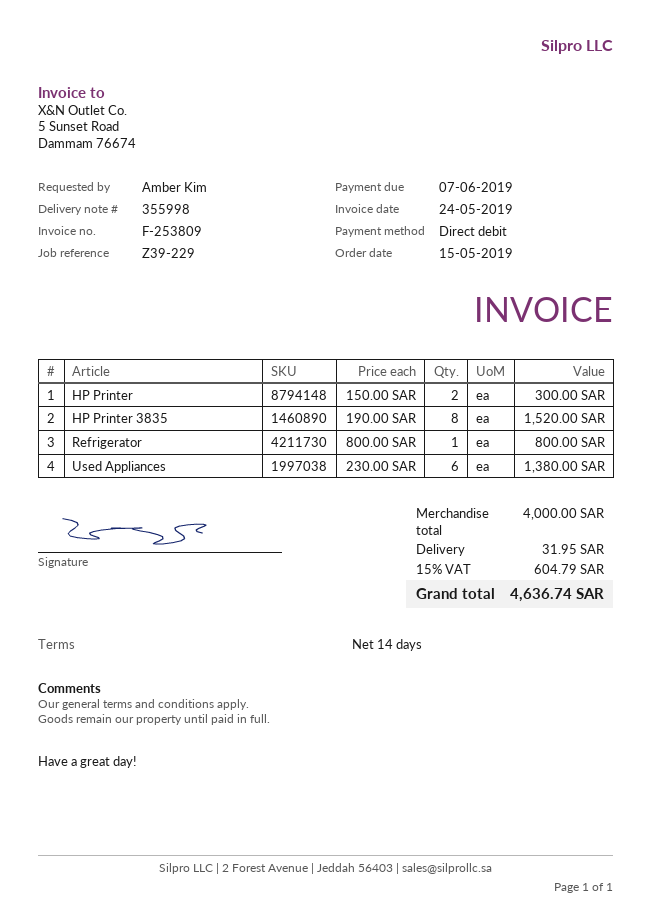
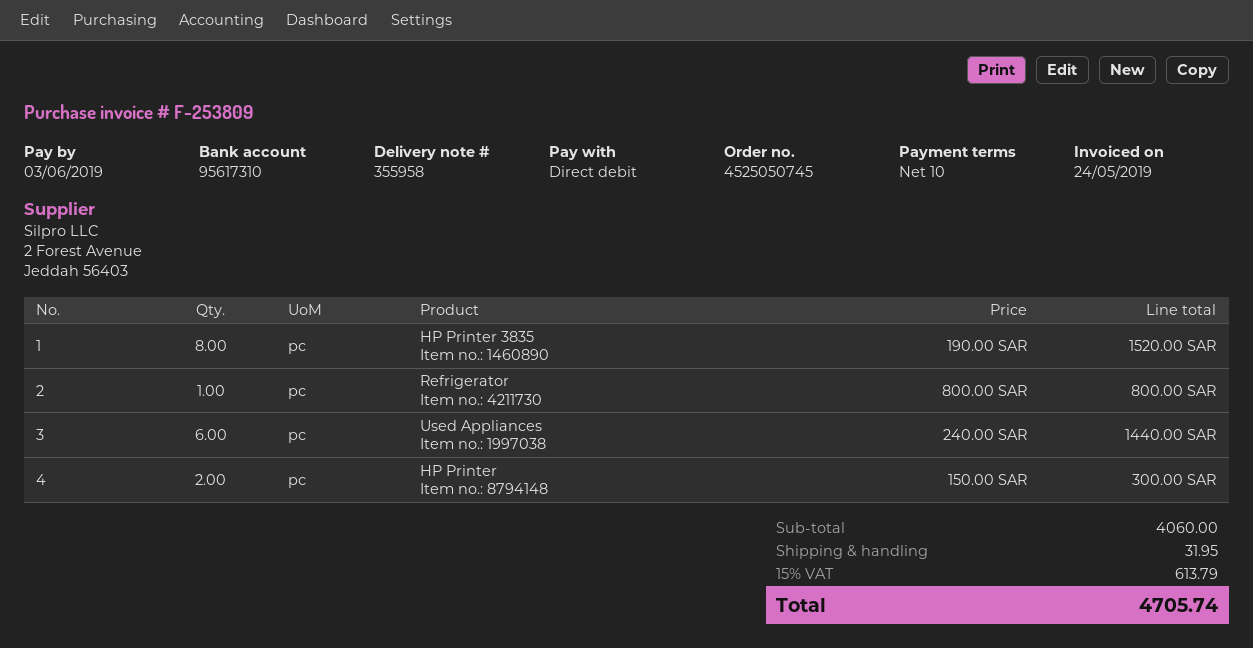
delivery note number: 355998 -> 355958
payment terms: 14 days -> 10 days
due date: 2019-06-07 -> 2019-06-03
Used Appliances: 6 x 230.00 = 1380.00 -> 6 x 240.00 = 1440.00
subtotal: 4000.00 -> 4060.00
tax: 15% = 604.79 -> 15% = 613.79
total: 4636.74 -> 4705.74

